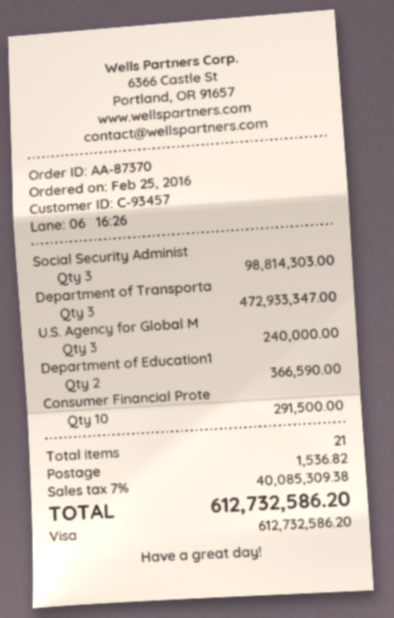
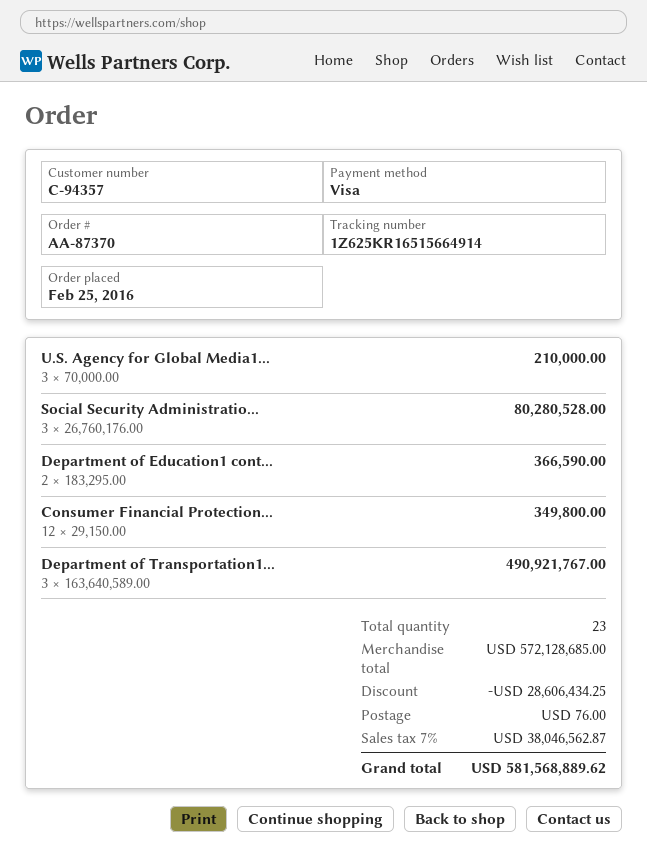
customer number: C-93457 -> C-94357
Social Security Administ: 3 for 98814303.00 -> 3 for 80280528.00
Department of Transporta: 3 for 472933347.00 -> 3 for 490921767.00
U.S. Agency for Global M: 3 for 240000.00 -> 3 for 210000.00
Consumer Financial Prote: 10 for 291500.00 -> 12 for 349800.00
total quantity: 21 -> 23
discount: none -> 28606434.25
shipping: 1536.82 -> 76.00
tax: 7% = 40085309.38 -> 7% = 38046562.87
total: 612732586.20 -> 581568889.62

